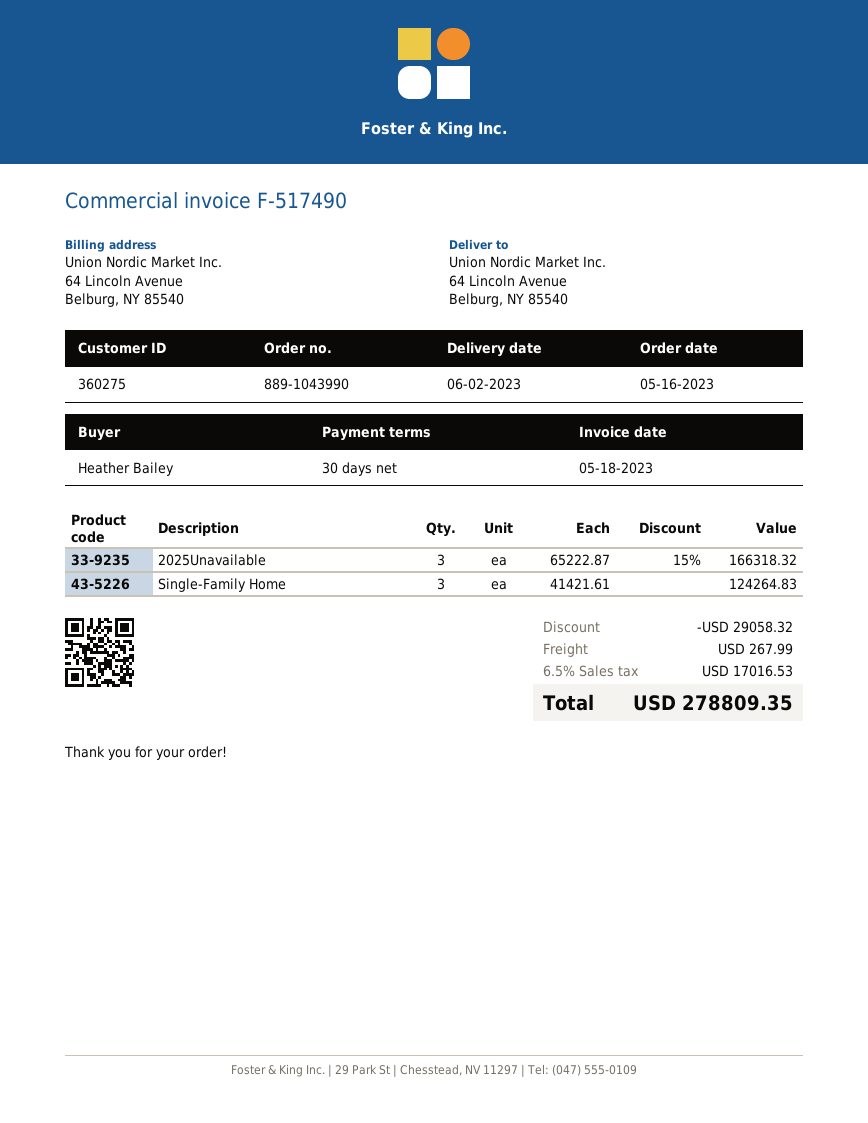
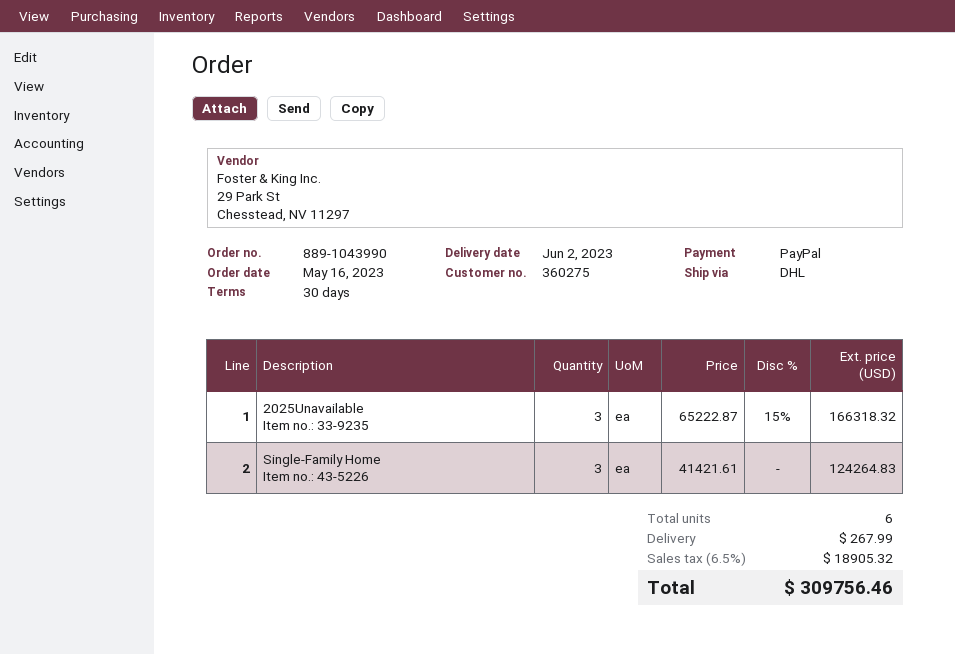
discount: 29058.32 -> none
tax: 6.5% = 17016.53 -> 6.5% = 18905.32
total: 278809.35 -> 309756.46

